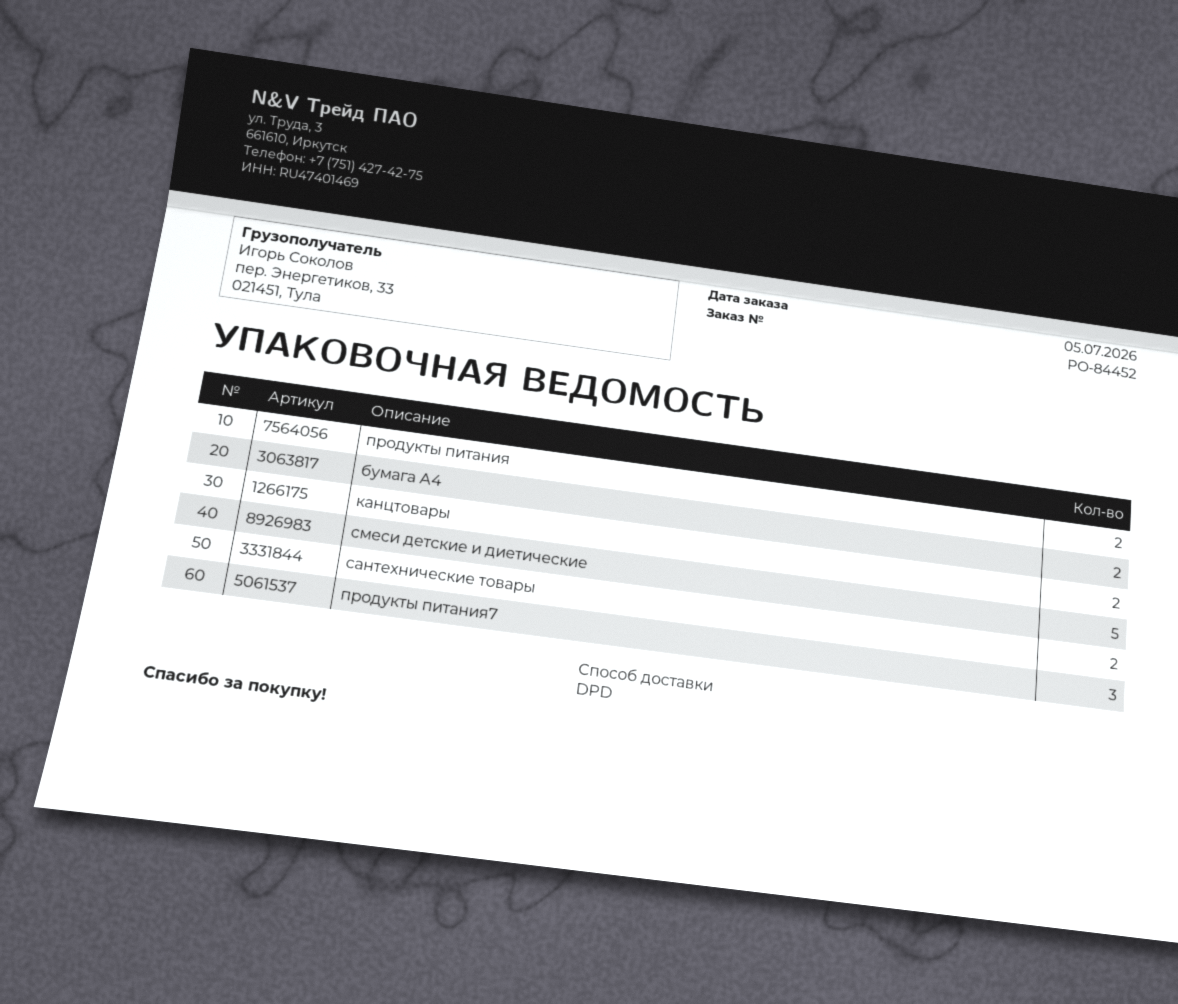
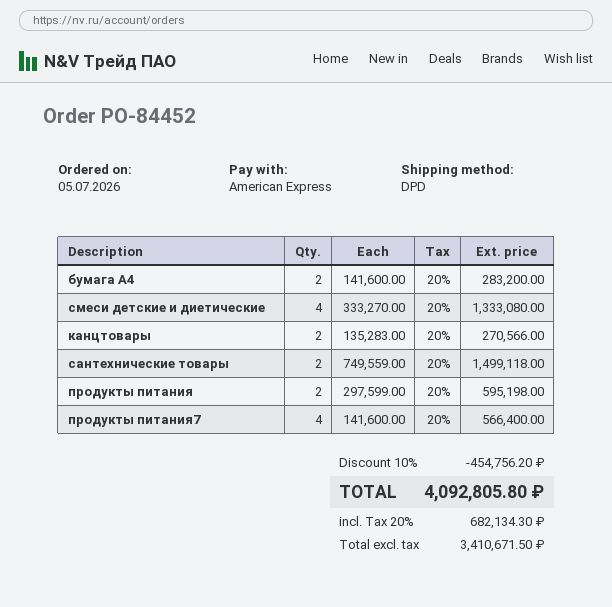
смеси детские и диетические: 5 -> 4
продукты питания7: 3 -> 4

